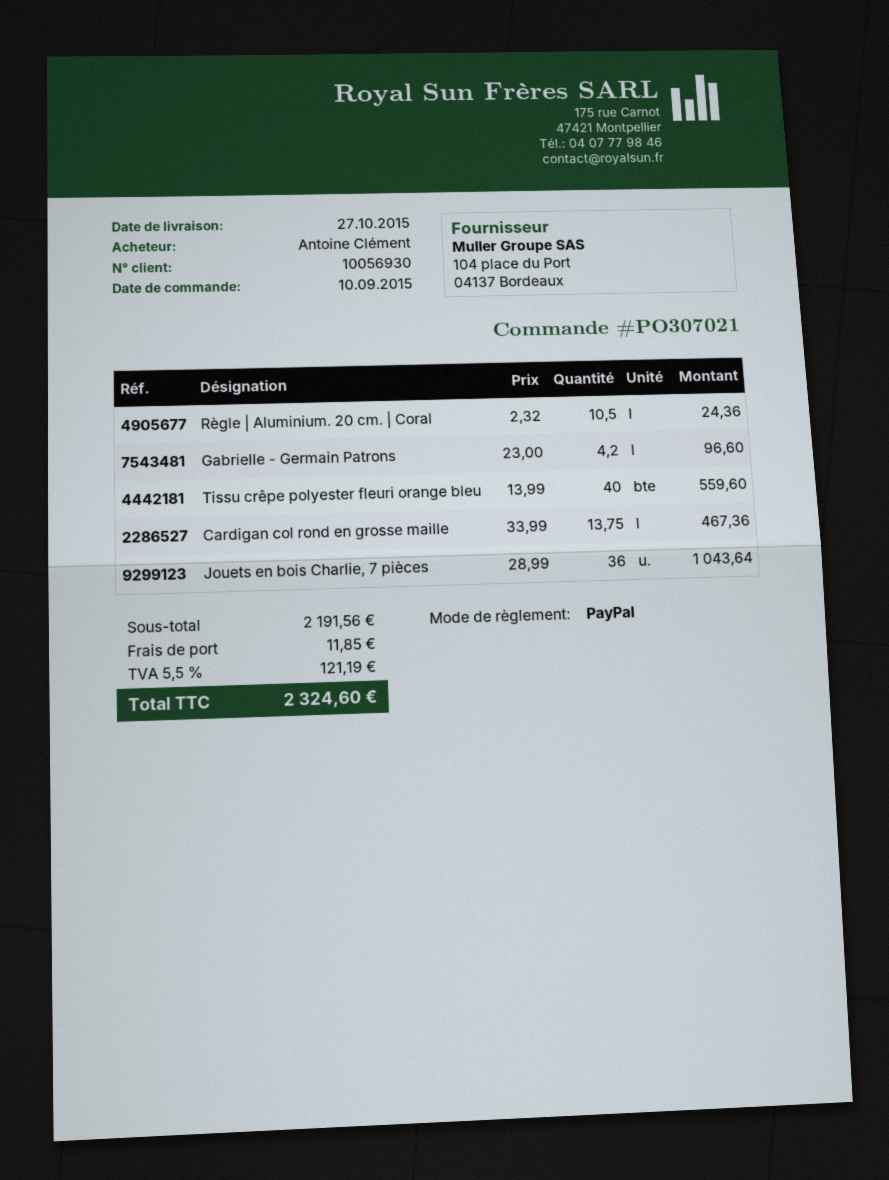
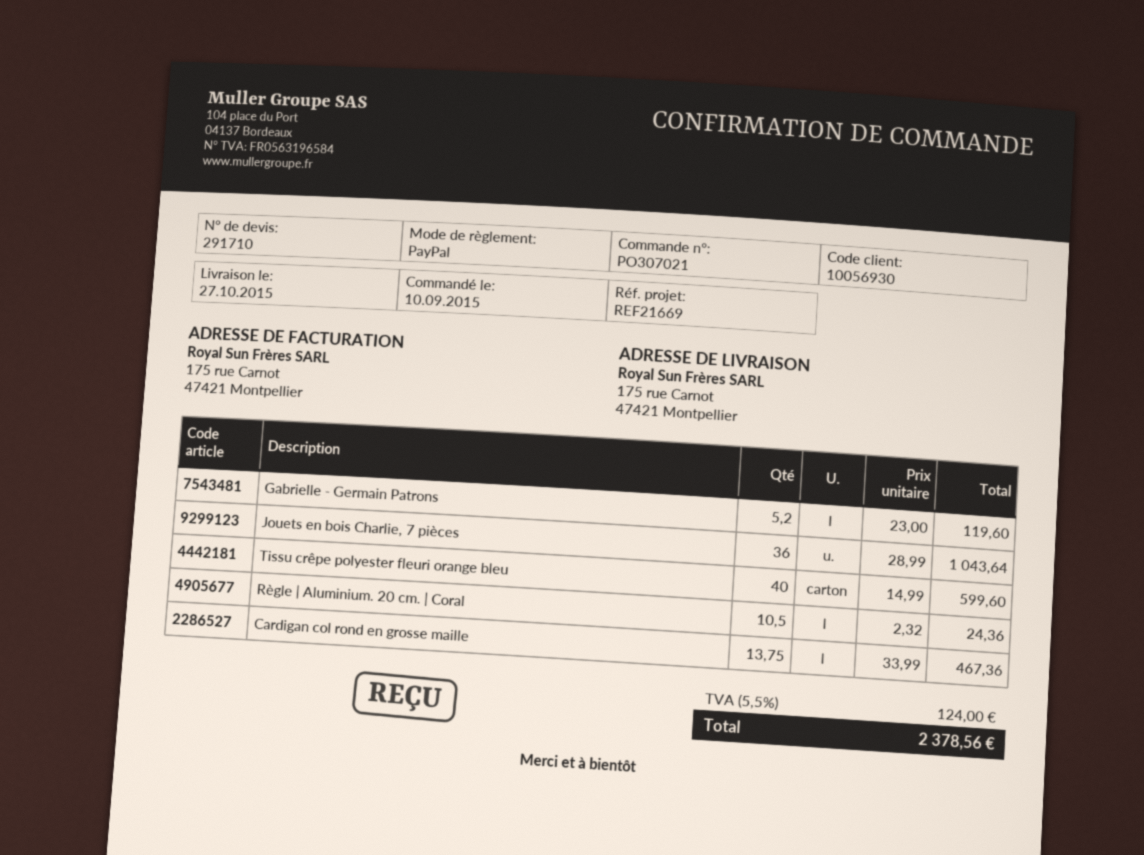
Gabrielle - Germain Patrons: 4.2 x 23.00 = 96.60 -> 5.2 x 23.00 = 119.60
Tissu crêpe polyester fleuri orange bleu: 40 x 13.99 = 559.60 -> 40 x 14.99 = 599.60
shipping: 11.85 -> none
tax: 5.5% = 121.19 -> 5.5% = 124.00
total: 2324.60 -> 2378.56

